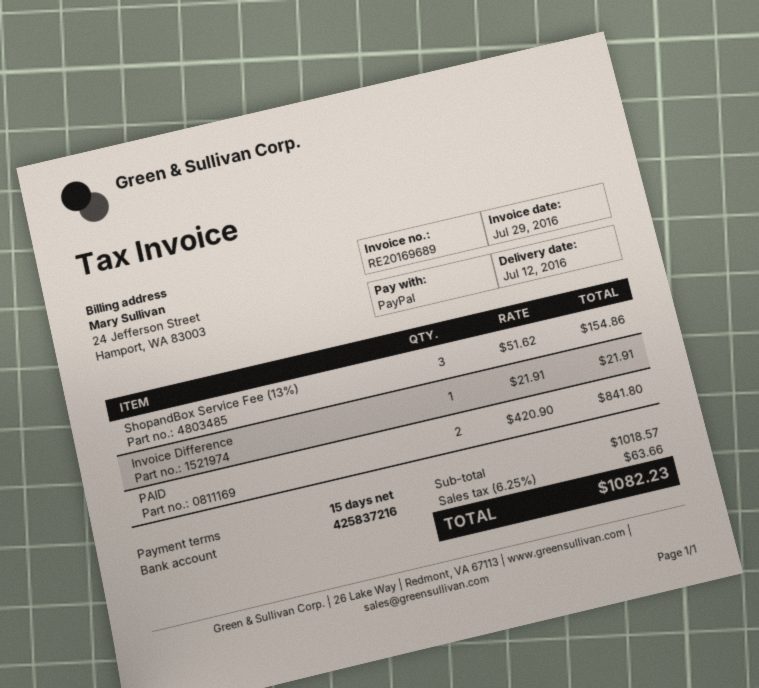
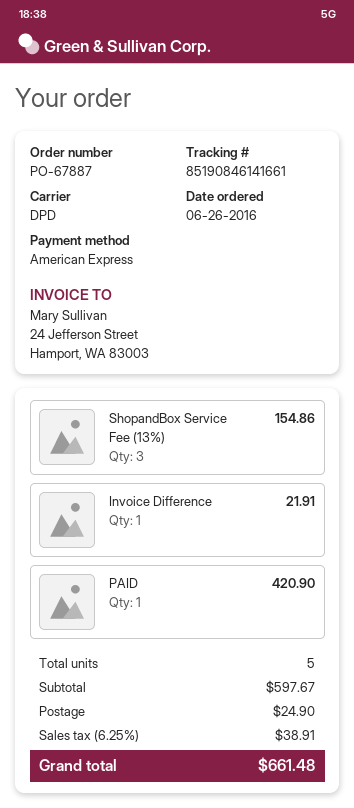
payment method: PayPal -> American Express
PAID: 2 for 841.80 -> 1 for 420.90
subtotal: 1018.57 -> 597.67
shipping: none -> 24.90
tax: 6.25% = 63.66 -> 6.25% = 38.91
total: 1082.23 -> 661.48

